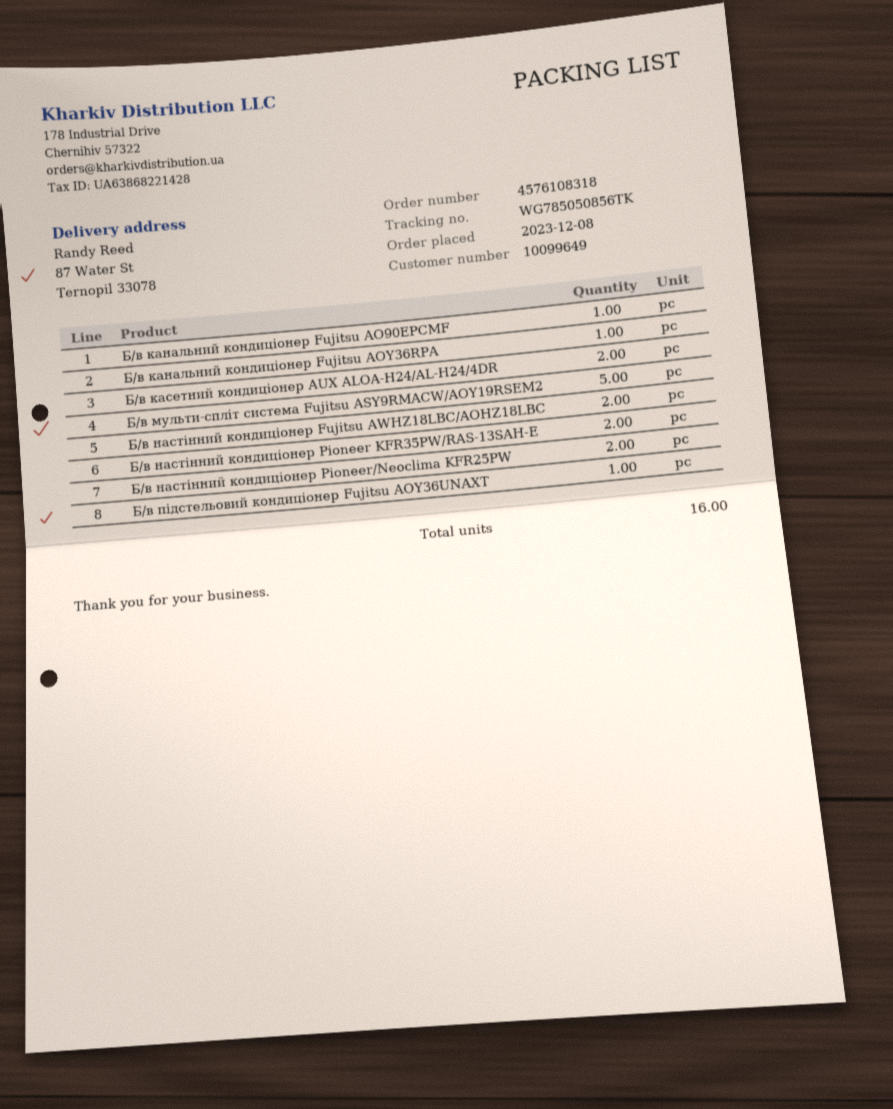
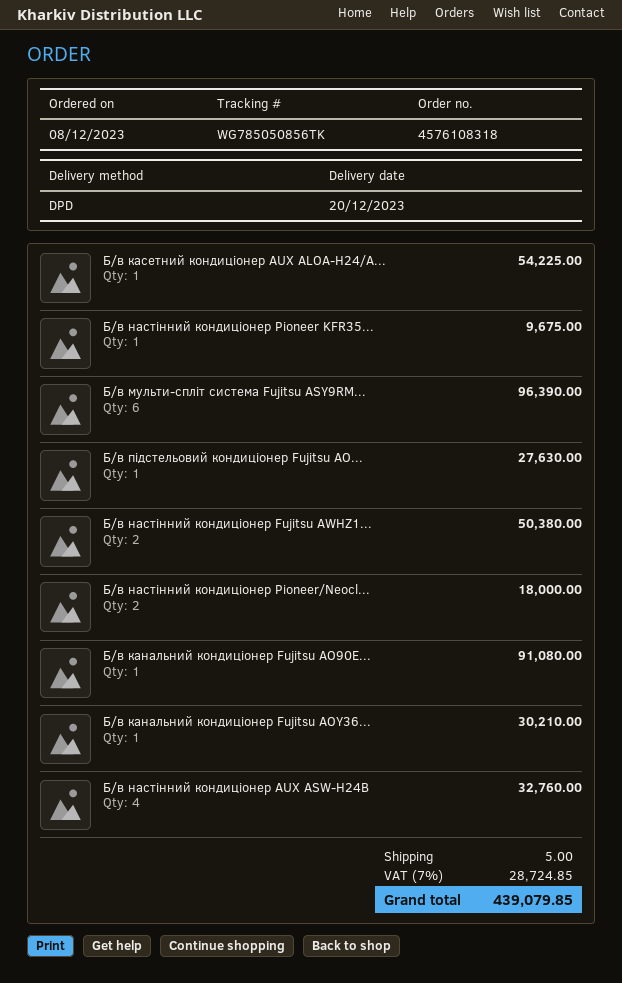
Б/в касетний кондиціонер AUX ALOA-H24/AL-H24/4DR: 2 -> 1
Б/в мульти-спліт система Fujitsu ASY9RMACW/AOY19RSEM2: 5 -> 6
Б/в настінний кондиціонер Pioneer KFR35PW/RAS-13SAH-Е: 2 -> 1
Б/в настінний кондиціонер AUX ASW-H24B: none -> 4

